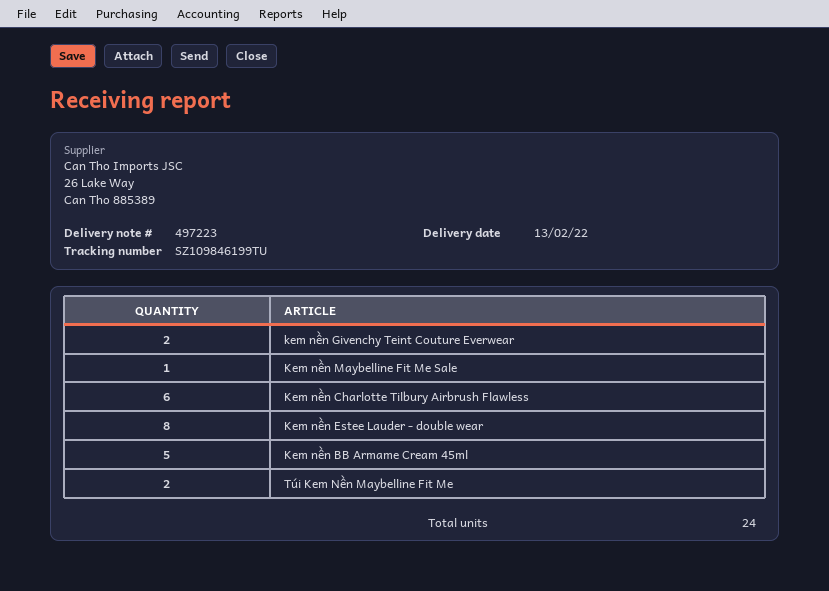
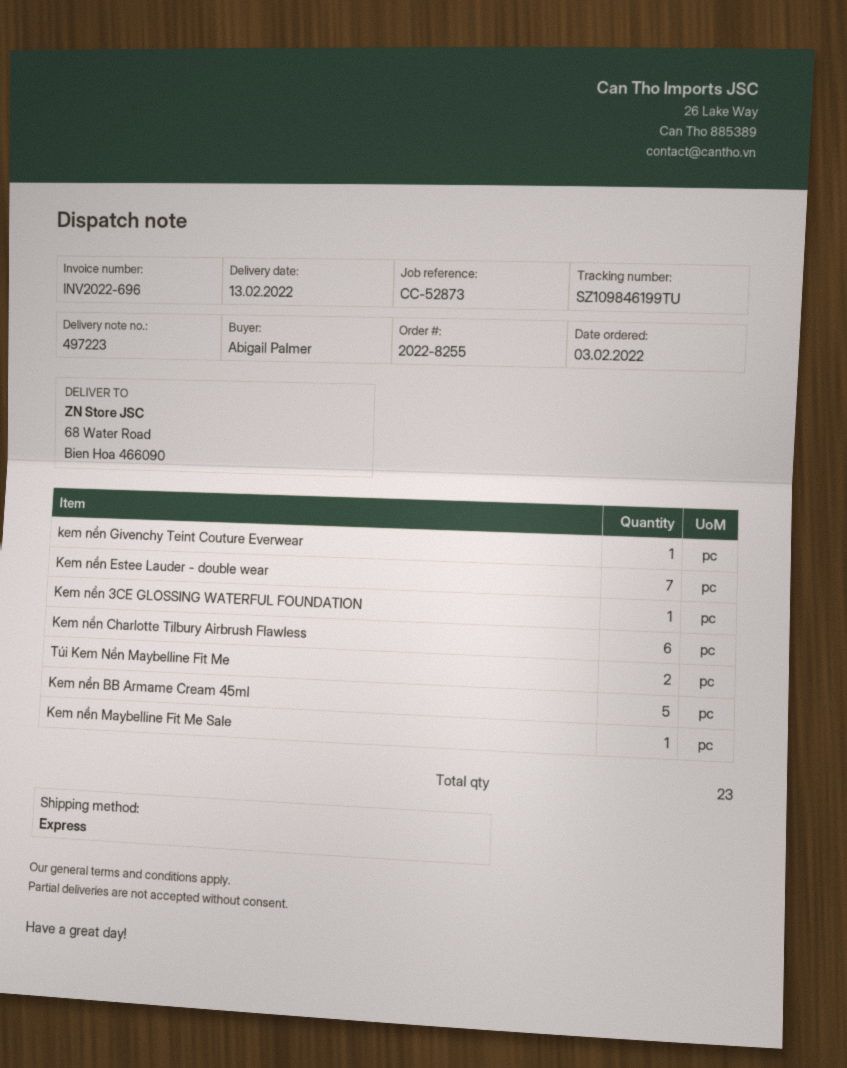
kem nền Givenchy Teint Couture Everwear: 2 -> 1
Kem nền Estee Lauder - double wear: 8 -> 7
Kem nền 3CE GLOSSING WATERFUL FOUNDATION: none -> 1
total quantity: 24 -> 23

